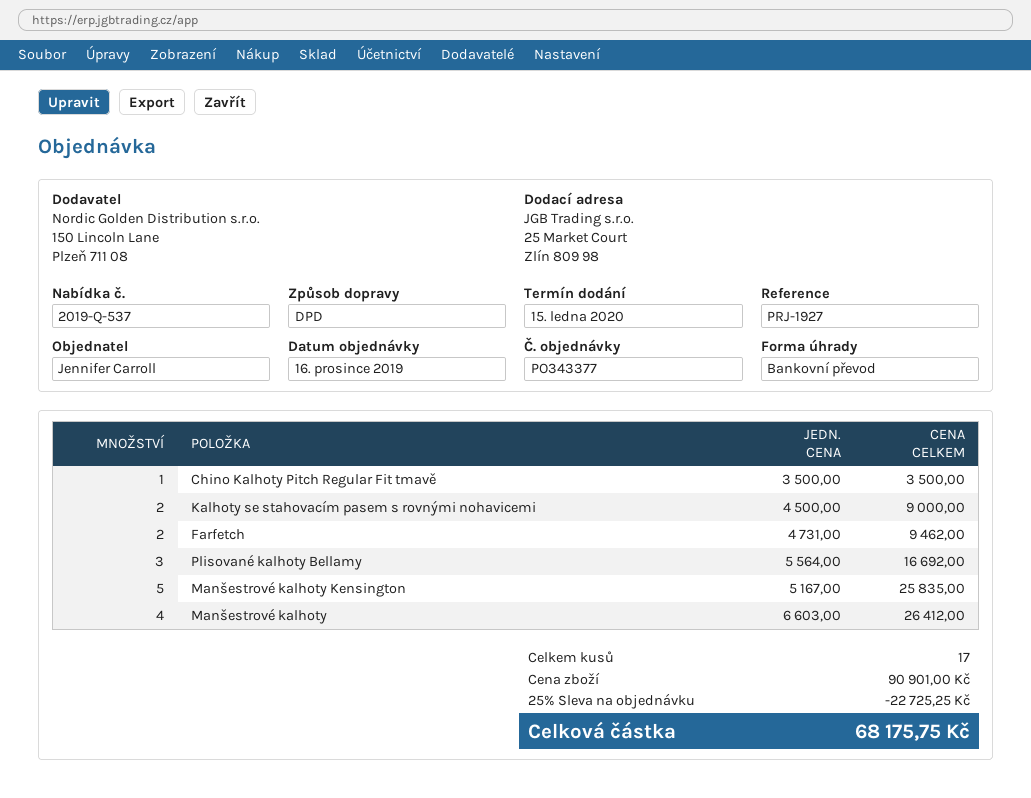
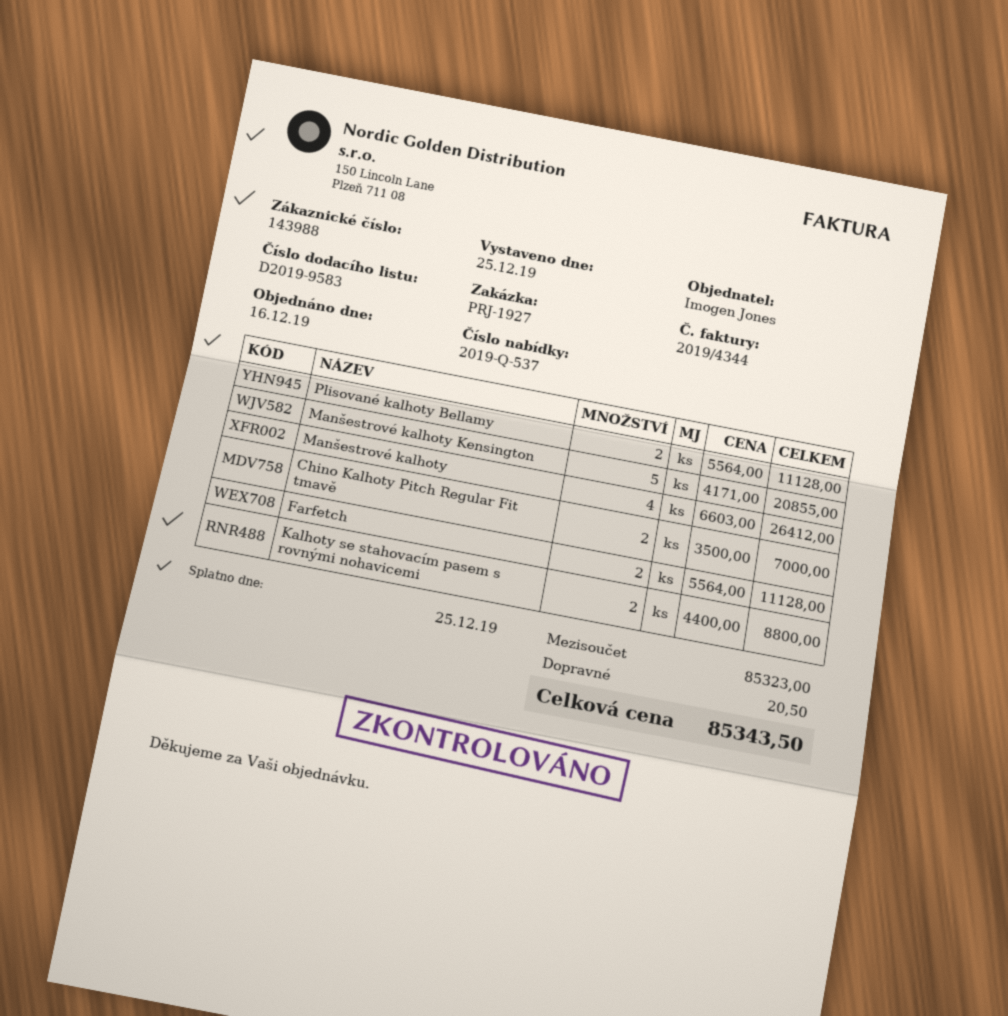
ordered by: Jennifer Carroll -> Imogen Jones
Chino Kalhoty Pitch Regular Fit tmavě: 1 x 3500.00 = 3500.00 -> 2 x 3500.00 = 7000.00
Kalhoty se stahovacím pasem s rovnými nohavicemi: 2 x 4500.00 = 9000.00 -> 2 x 4400.00 = 8800.00
Farfetch: 2 x 4731.00 = 9462.00 -> 2 x 5564.00 = 11128.00
Plisované kalhoty Bellamy: 3 x 5564.00 = 16692.00 -> 2 x 5564.00 = 11128.00
Manšestrové kalhoty Kensington: 5 x 5167.00 = 25835.00 -> 5 x 4171.00 = 20855.00
subtotal: 90901.00 -> 85323.00
discount: 25% = 22725.25 -> none
shipping: none -> 20.50
total: 68175.75 -> 85343.50

